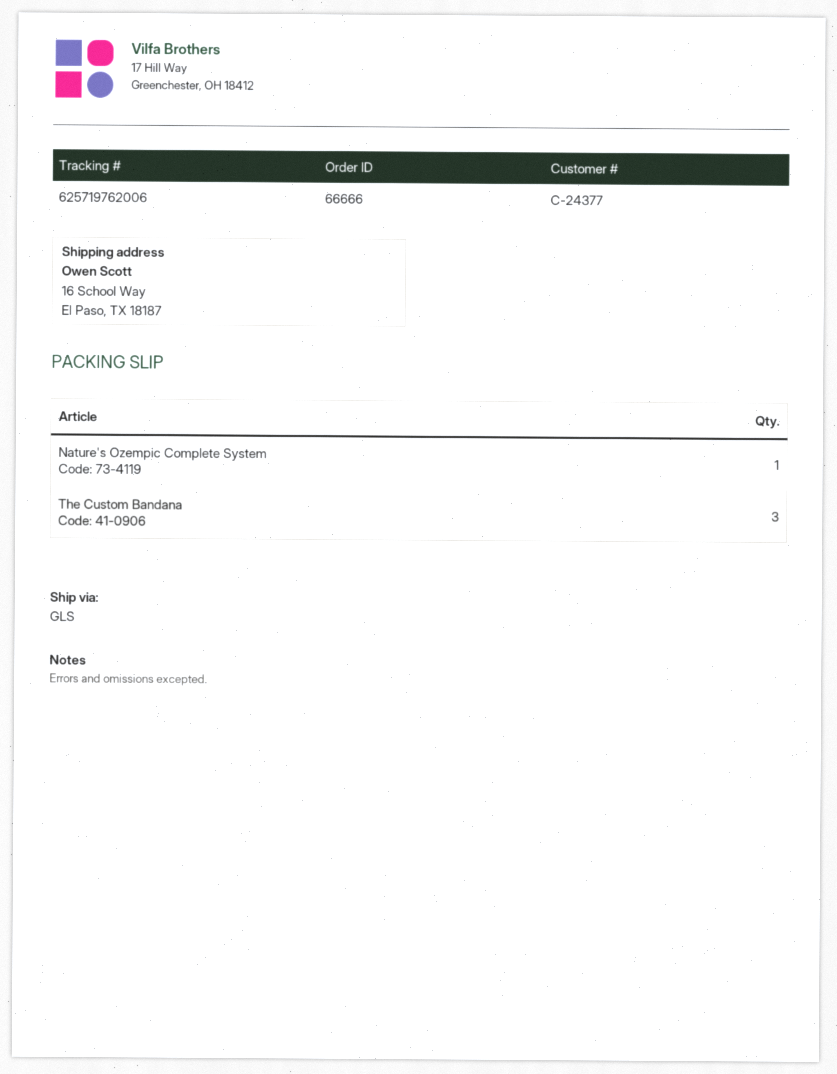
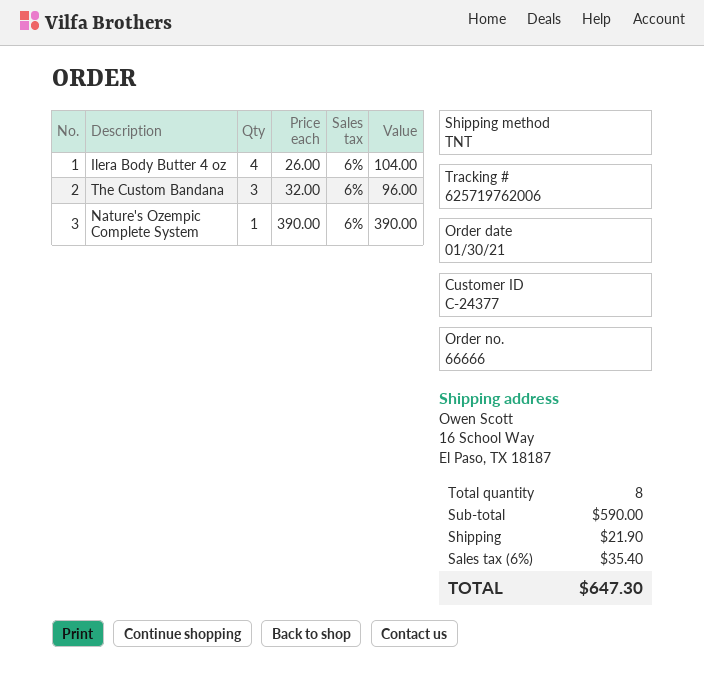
shipping method: GLS -> TNT
Ilera Body Butter 4 oz: none -> 4

